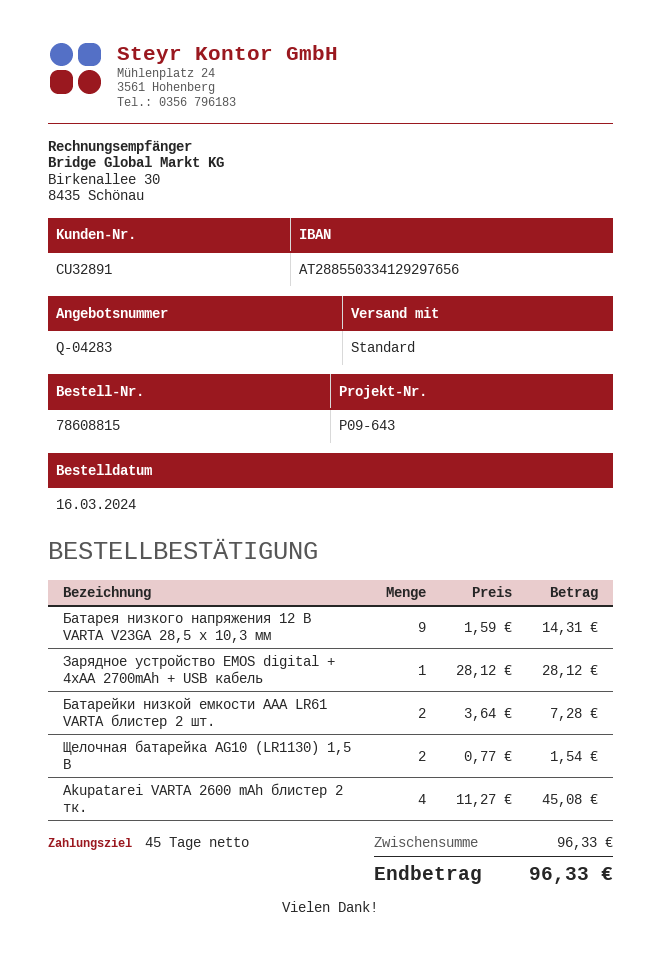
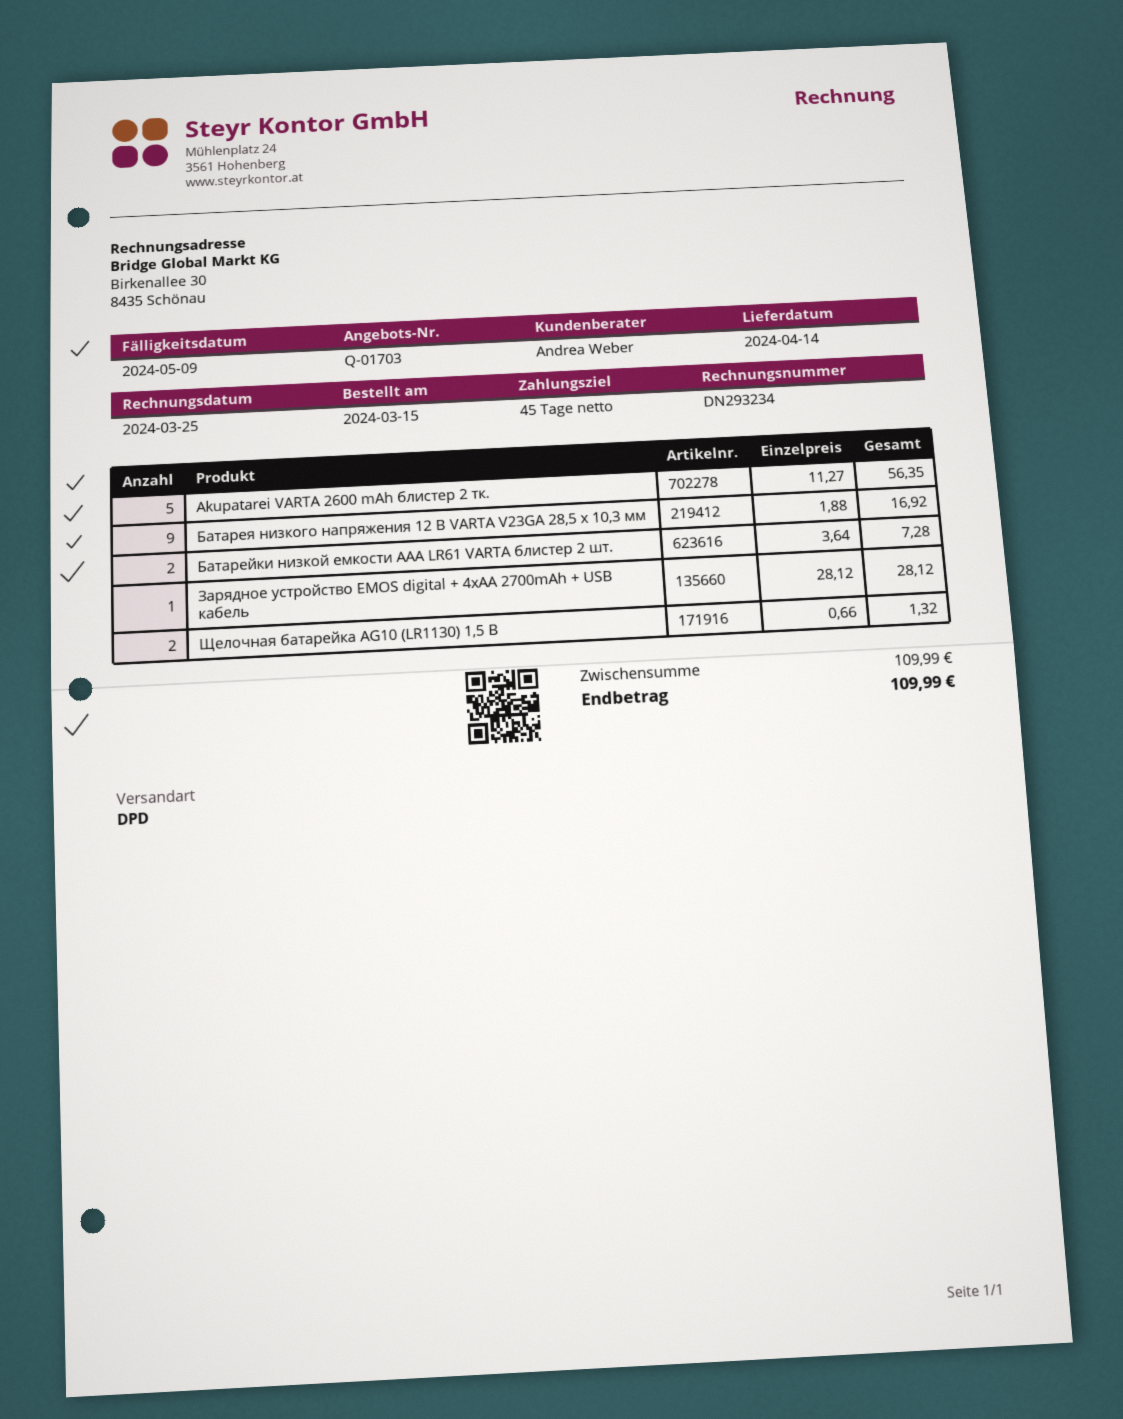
quote number: Q-04283 -> Q-01703
order date: 2024-03-16 -> 2024-03-15
shipping method: standard -> DPD
Батарея низкого напряжения 12 В VARTA V23GA 28,5 x 10,3 мм: 9 x 1.59 = 14.31 -> 9 x 1.88 = 16.92
Щелочная батарейка AG10 (LR1130) 1,5 В: 2 x 0.77 = 1.54 -> 2 x 0.66 = 1.32
Akupatarei VARTA 2600 mAh блистер 2 тк.: 4 x 11.27 = 45.08 -> 5 x 11.27 = 56.35
subtotal: 96.33 -> 109.99
total: 96.33 -> 109.99

